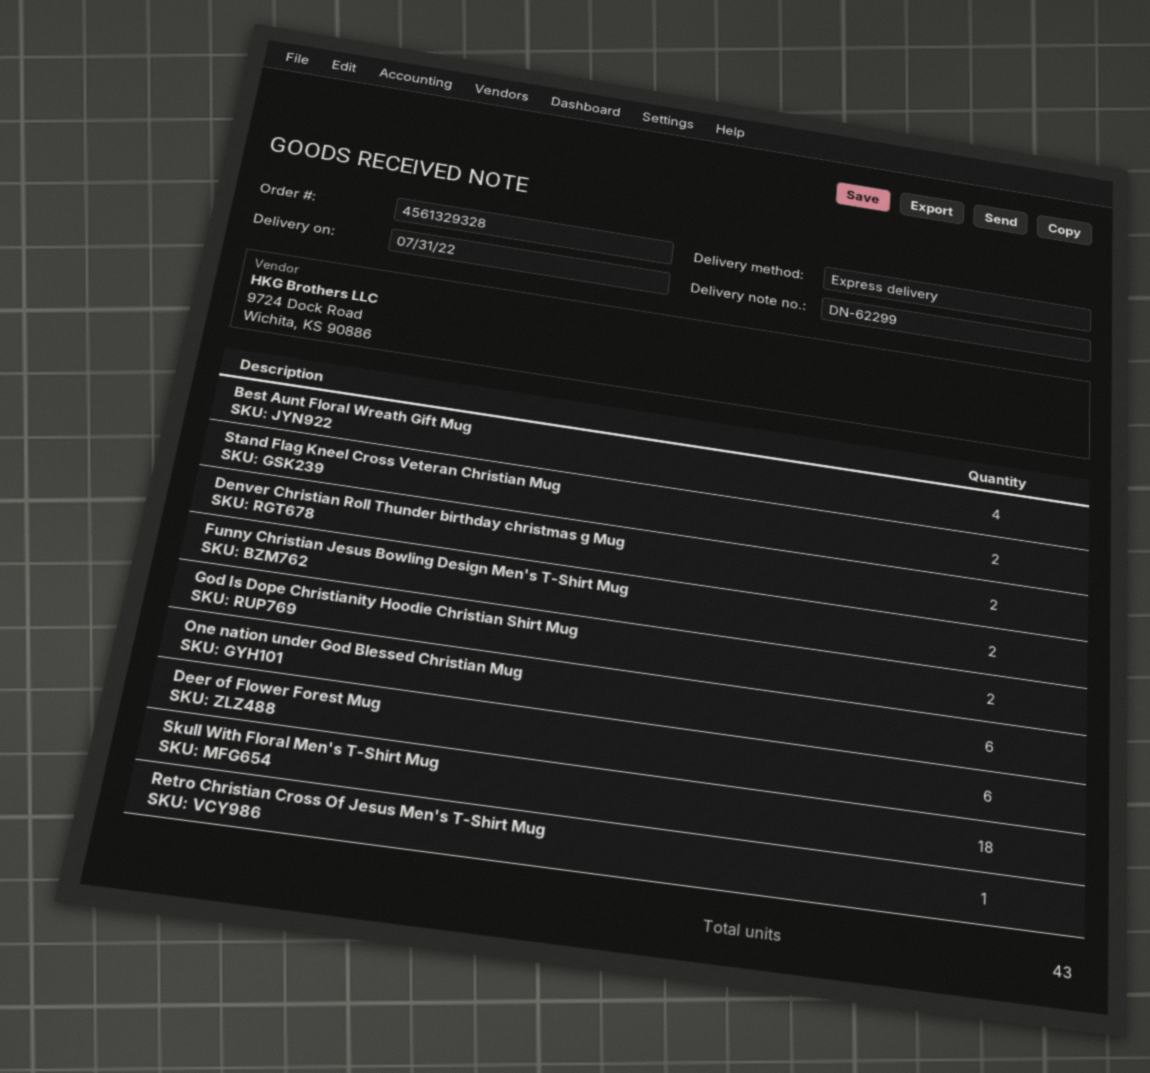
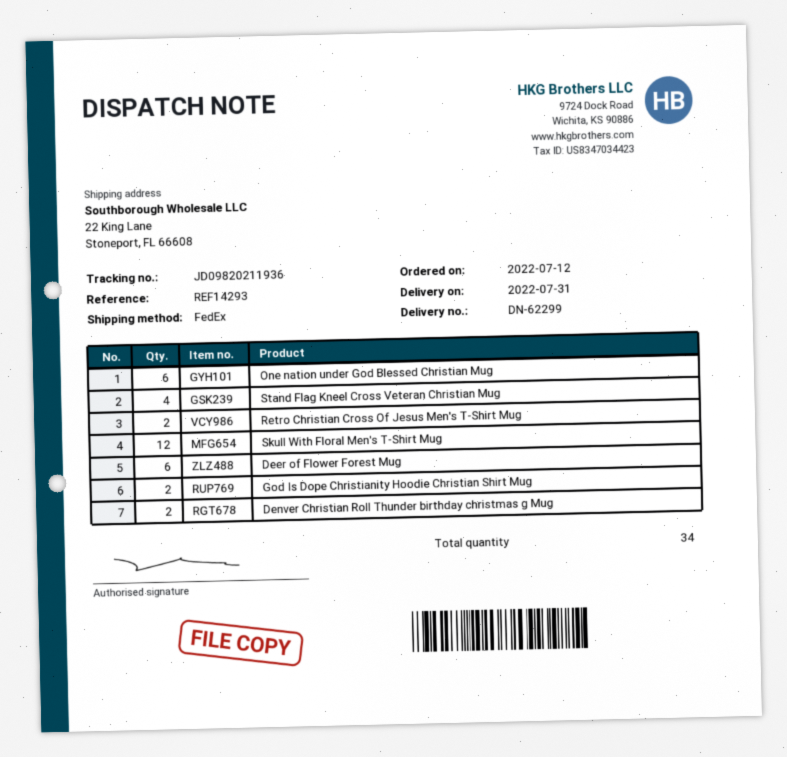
shipping method: express -> FedEx
Best Aunt Floral Wreath Gift Mug: 4 -> none
Stand Flag Kneel Cross Veteran Christian Mug: 2 -> 4
Funny Christian Jesus Bowling Design Men's T-Shirt Mug: 2 -> none
Skull With Floral Men's T-Shirt Mug: 18 -> 12
Retro Christian Cross Of Jesus Men's T-Shirt Mug: 1 -> 2
total quantity: 43 -> 34

